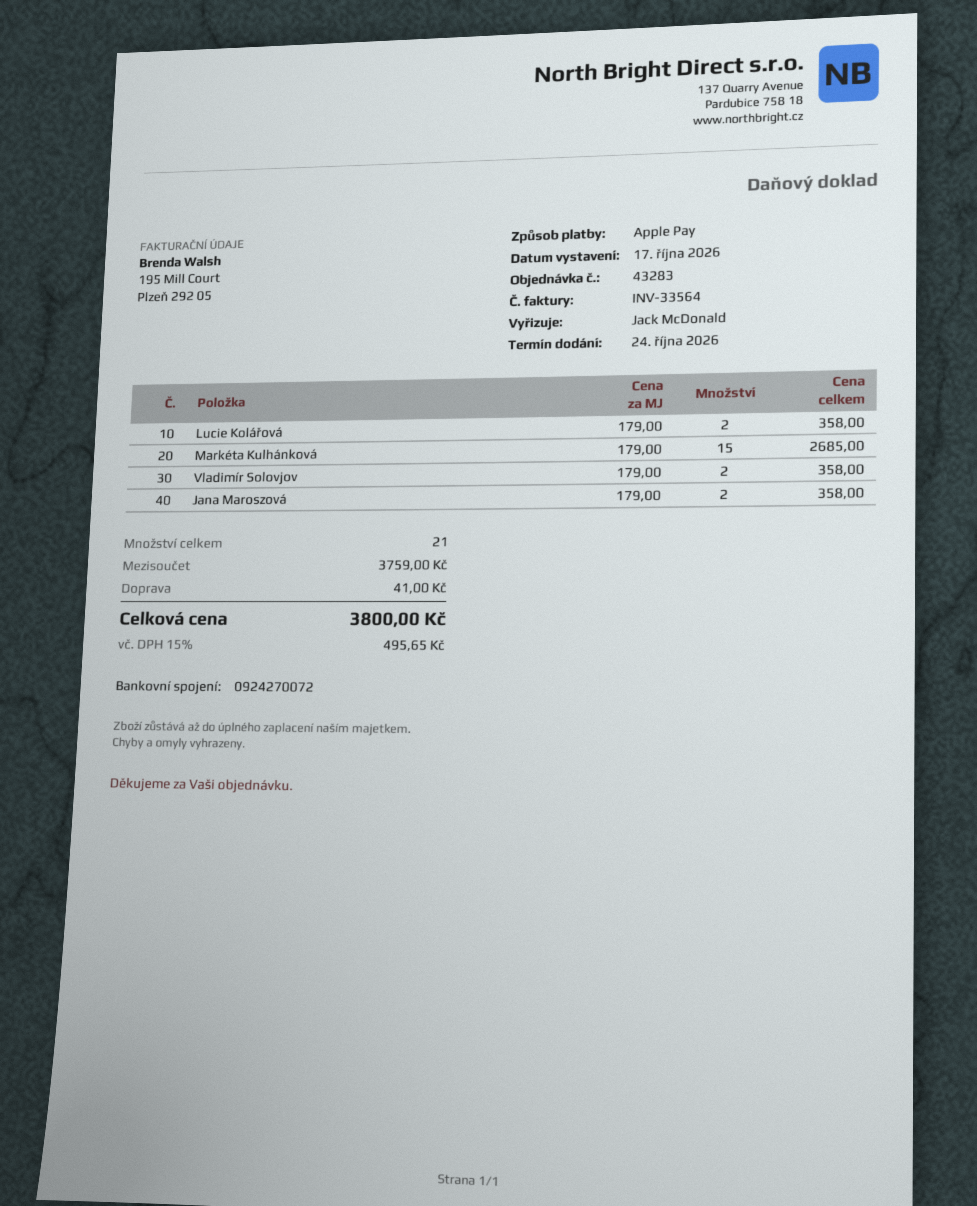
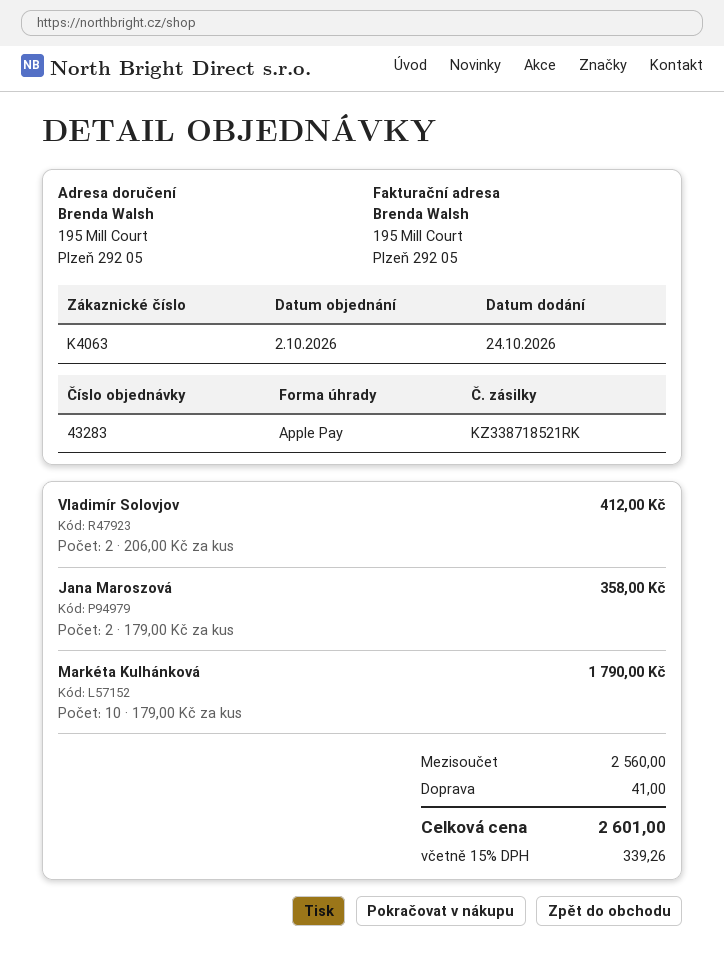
Lucie Kolářová: 2 x 179.00 = 358.00 -> none
Markéta Kulhánková: 15 x 179.00 = 2685.00 -> 10 x 179.00 = 1790.00
Vladimír Solovjov: 2 x 179.00 = 358.00 -> 2 x 206.00 = 412.00
subtotal: 3759.00 -> 2560.00
tax: 15% = 495.65 -> 15% = 339.26
total: 3800.00 -> 2601.00

